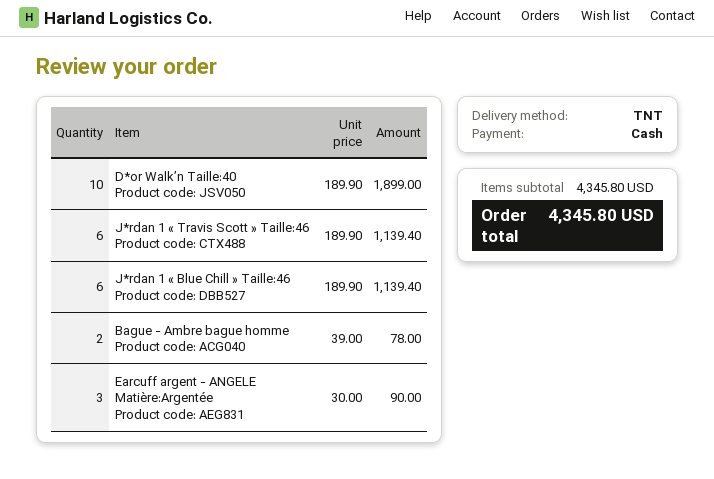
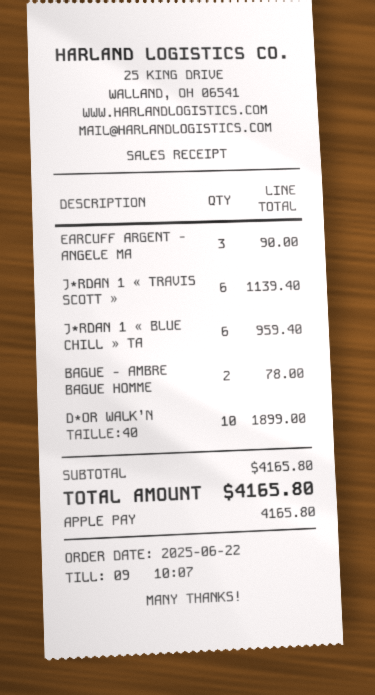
payment method: cash -> Apple Pay
J*rdan 1 « Blue Chill » Taille:46: 6 for 1139.40 -> 6 for 959.40
subtotal: 4345.80 -> 4165.80
total: 4345.80 -> 4165.80

